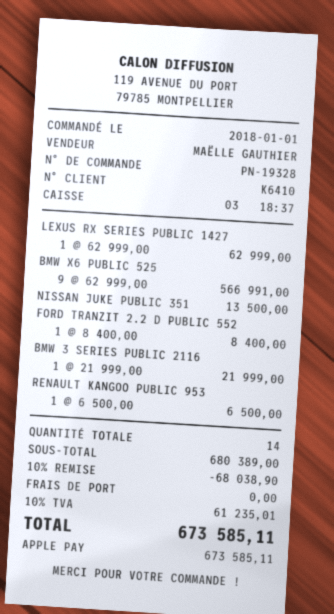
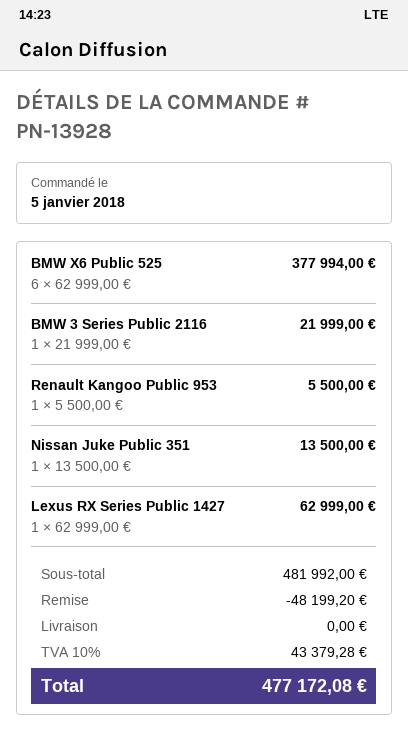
order number: PN-19328 -> PN-13928
order date: 2018-01-01 -> 2018-01-05
BMW X6 PUBLIC 525: 9 x 62999.00 = 566991.00 -> 6 x 62999.00 = 377994.00
FORD TRANZIT 2.2 D PUBLIC 552: 1 x 8400.00 = 8400.00 -> none
RENAULT KANGOO PUBLIC 953: 1 x 6500.00 = 6500.00 -> 1 x 5500.00 = 5500.00
subtotal: 680389.00 -> 481992.00
discount: 68038.90 -> 48199.20
tax: 10% = 61235.01 -> 10% = 43379.28
total: 673585.11 -> 477172.08

